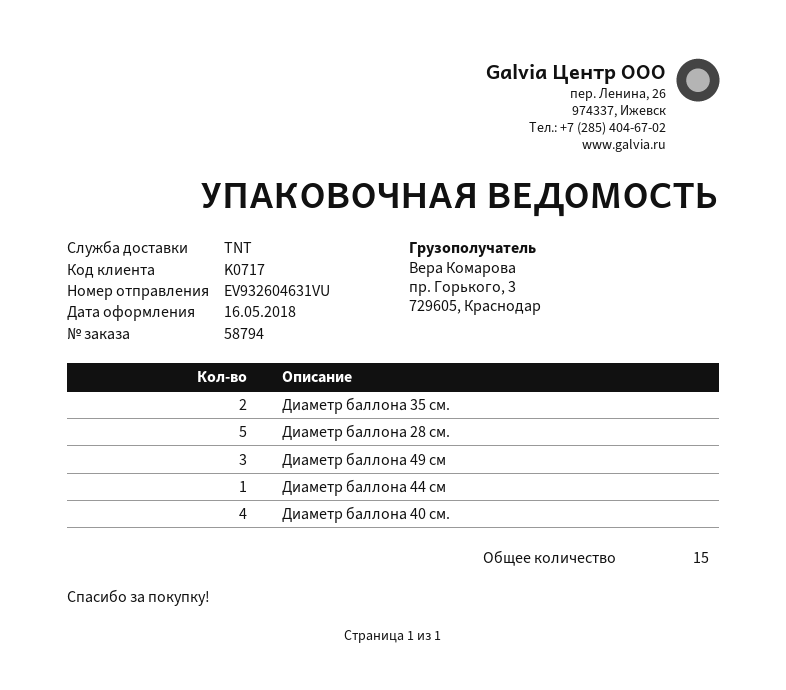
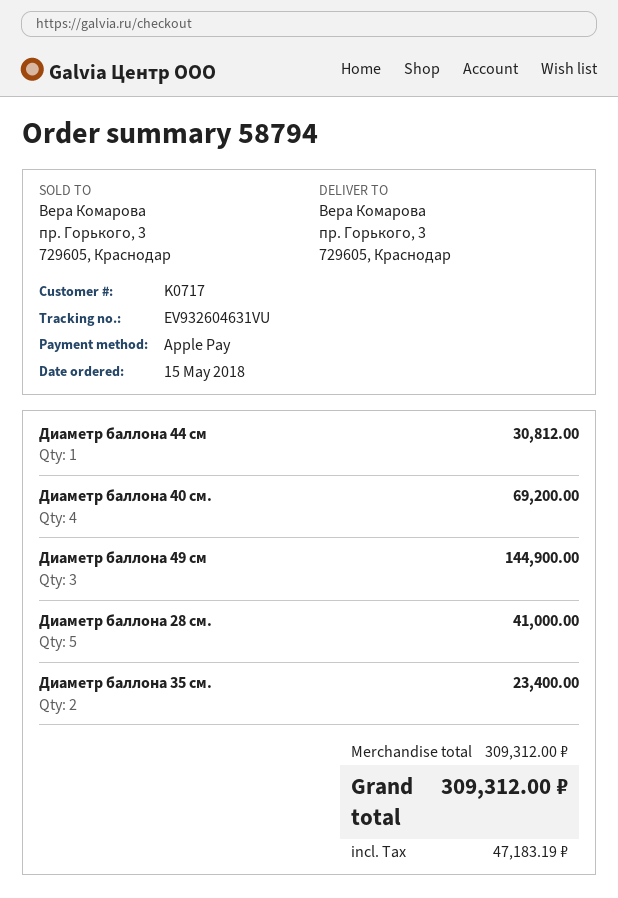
order date: 2018-05-16 -> 2018-05-15

